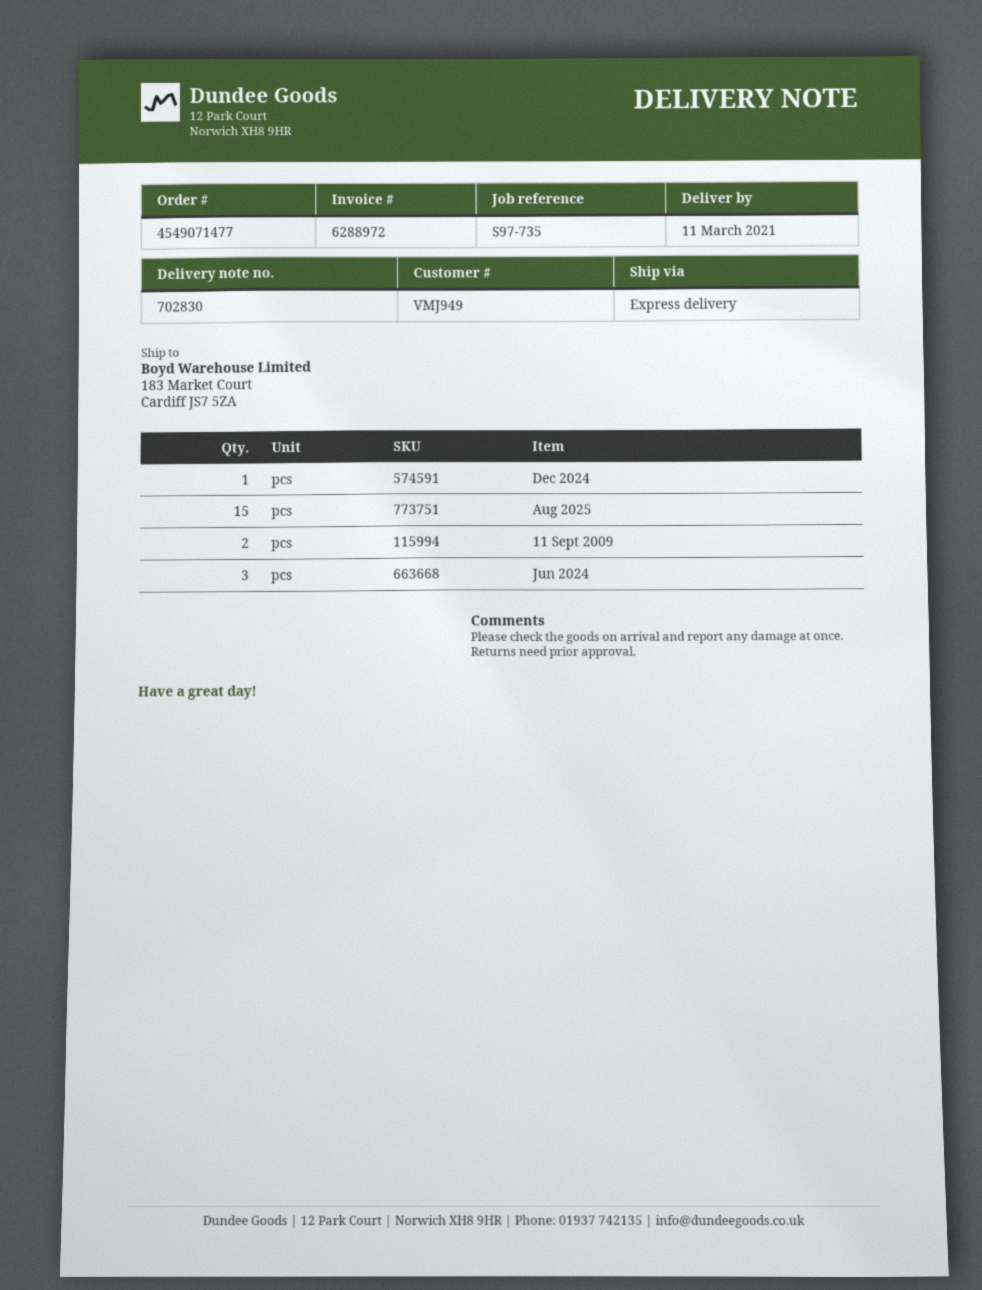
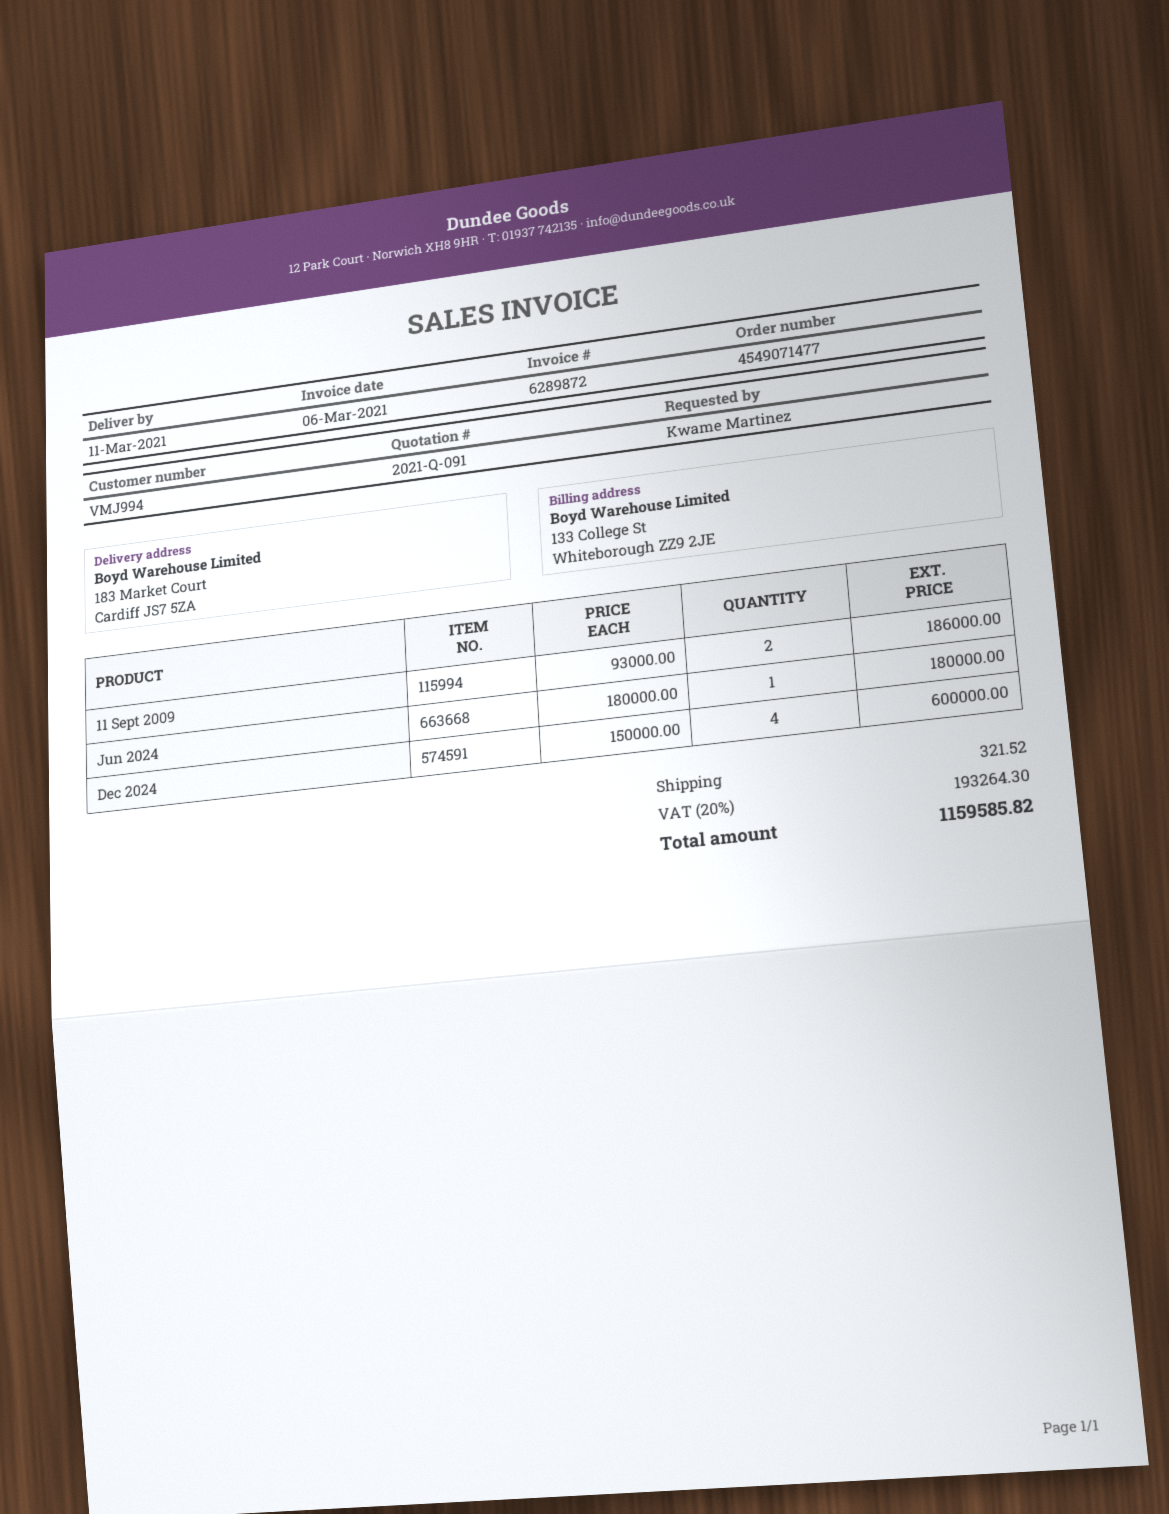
invoice number: 6288972 -> 6289872
customer number: VMJ949 -> VMJ994
Dec 2024: 1 -> 4
Aug 2025: 15 -> none
Jun 2024: 3 -> 1

